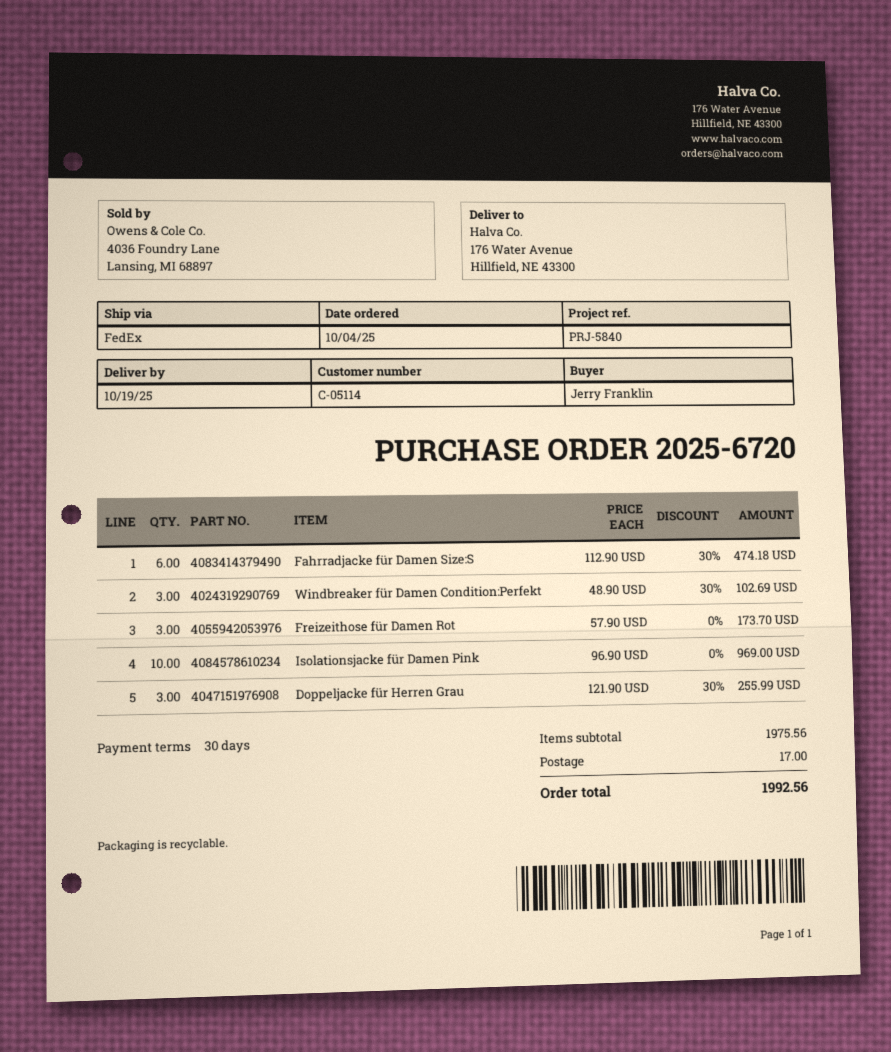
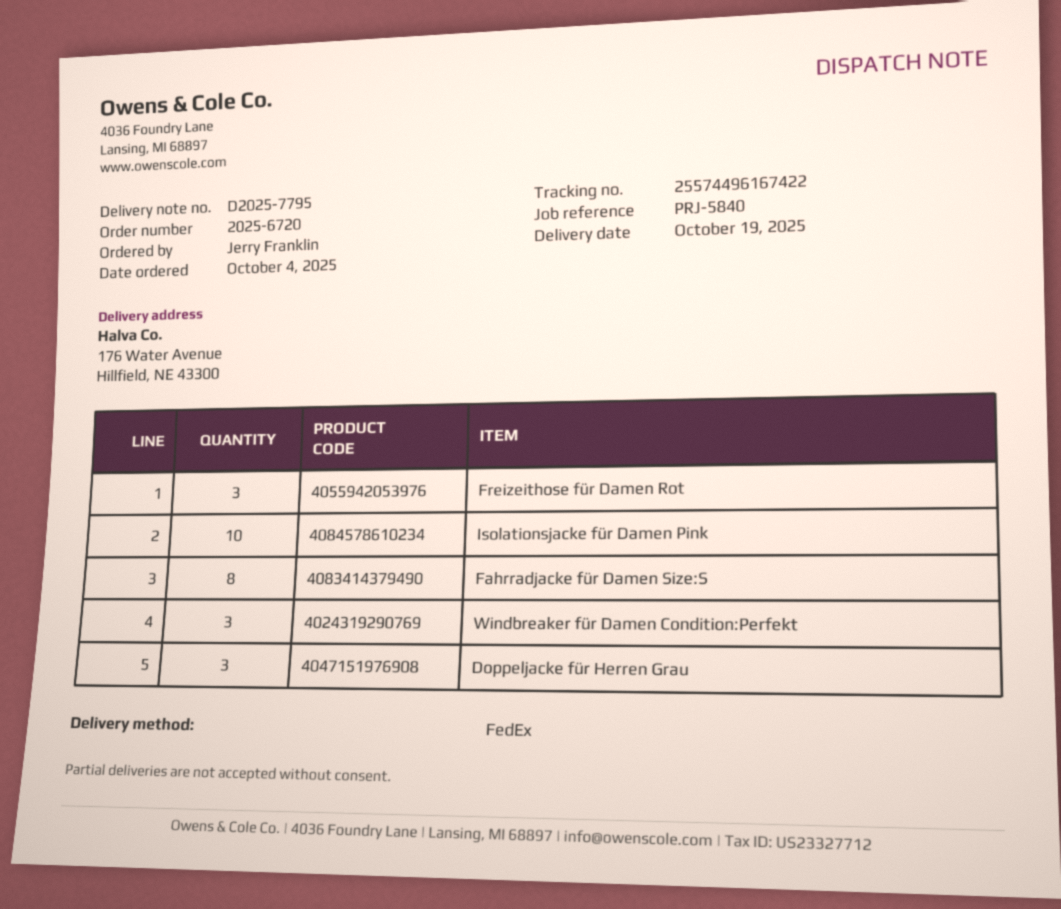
Fahrradjacke für Damen Size:S: 6 -> 8

